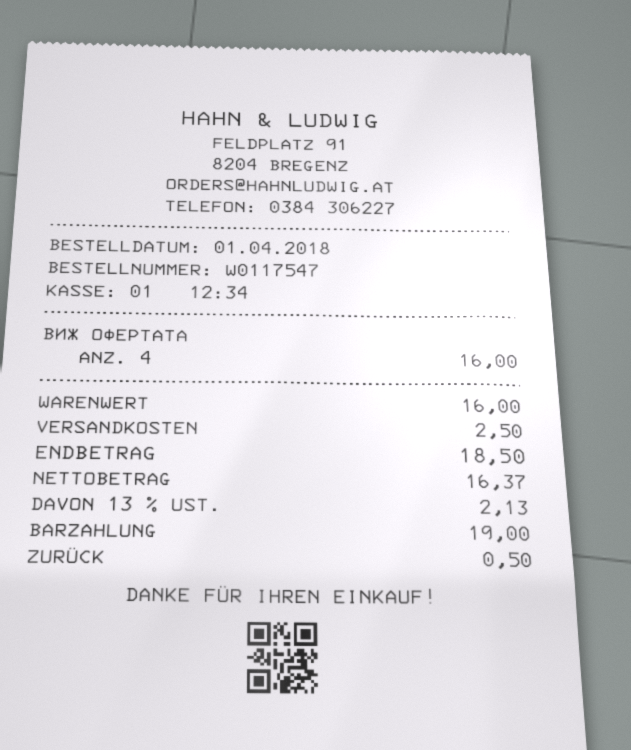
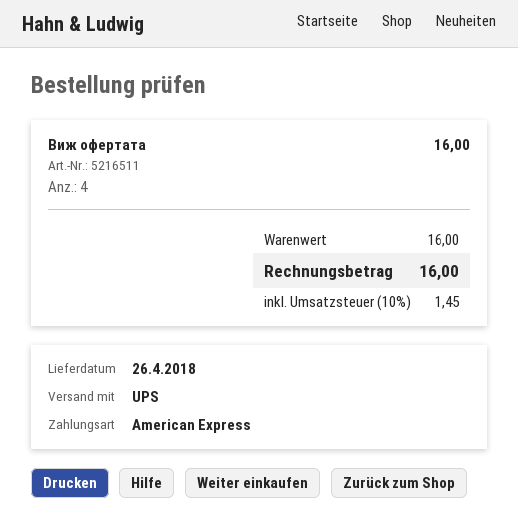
payment method: cash -> American Express
shipping: 2.50 -> none
tax: 13% = 2.13 -> 10% = 1.45
total: 18.50 -> 16.00

